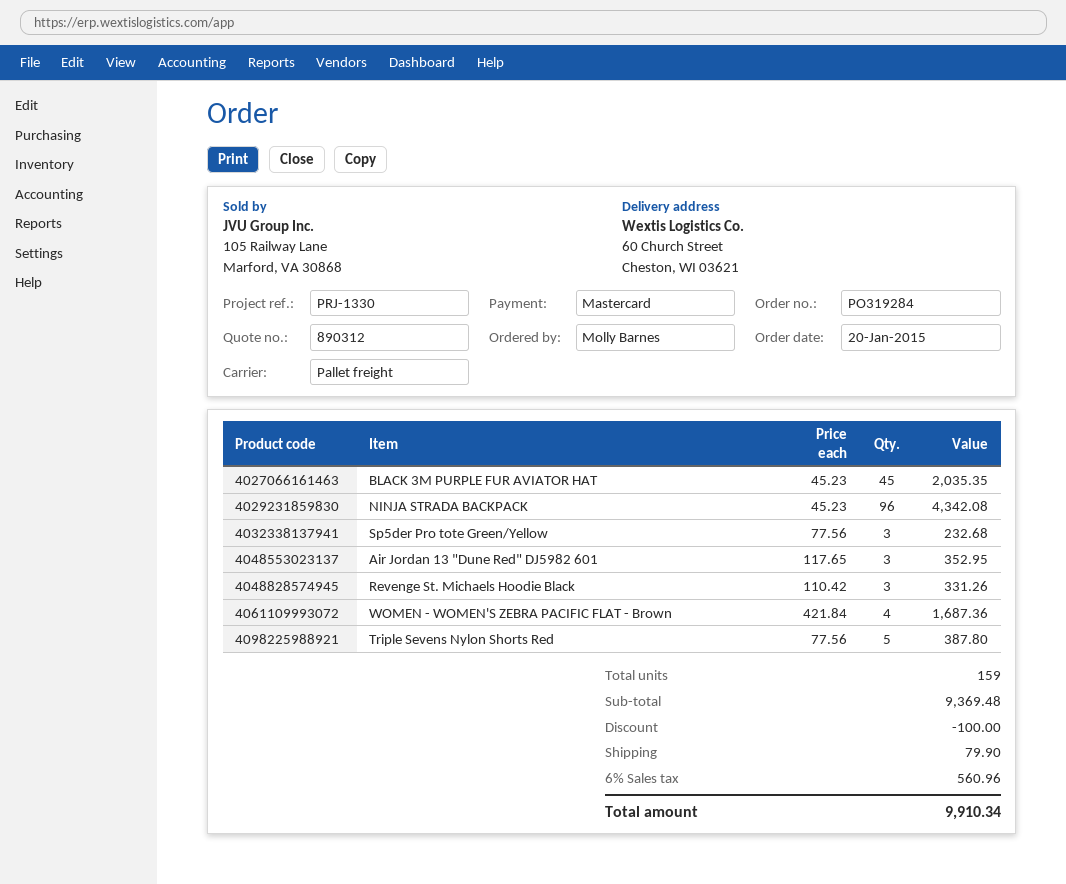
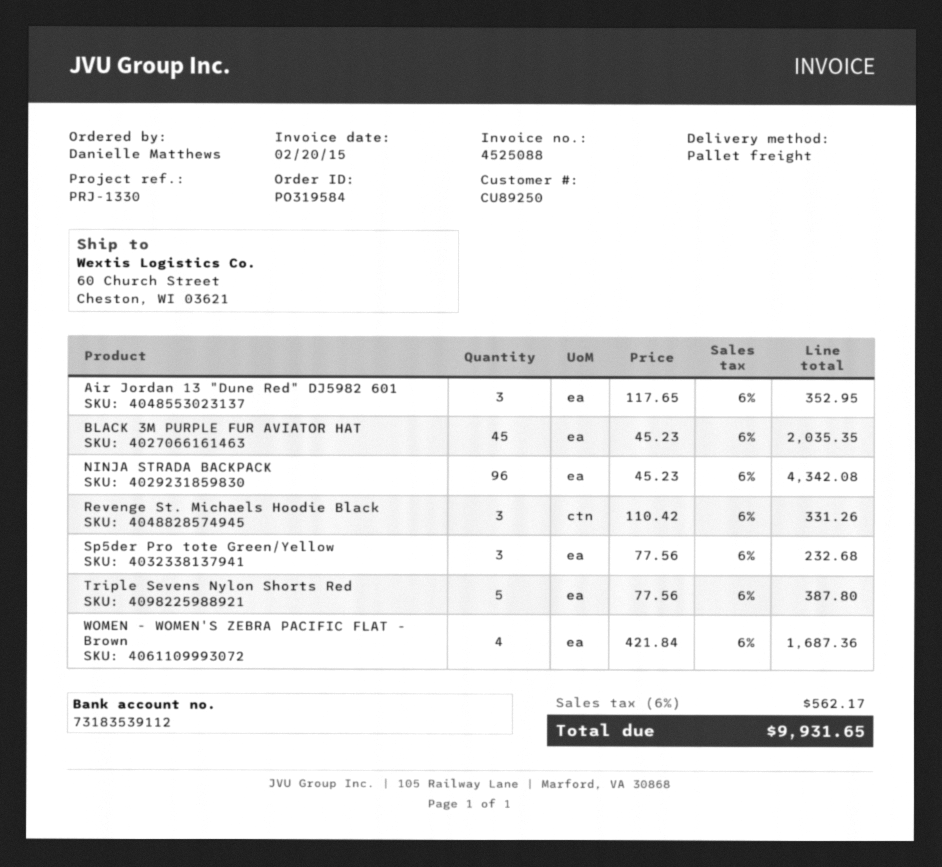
order number: PO319284 -> PO319584
ordered by: Molly Barnes -> Danielle Matthews
discount: 100.00 -> none
shipping: 79.90 -> none
tax: 6% = 560.96 -> 6% = 562.17
total: 9910.34 -> 9931.65

